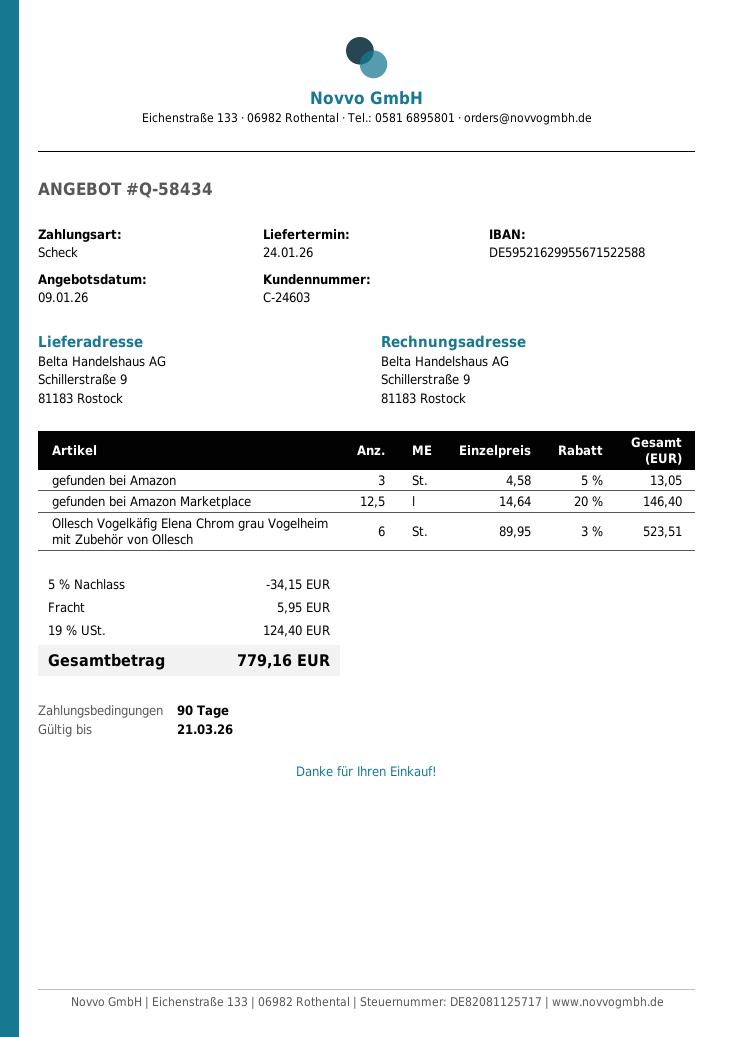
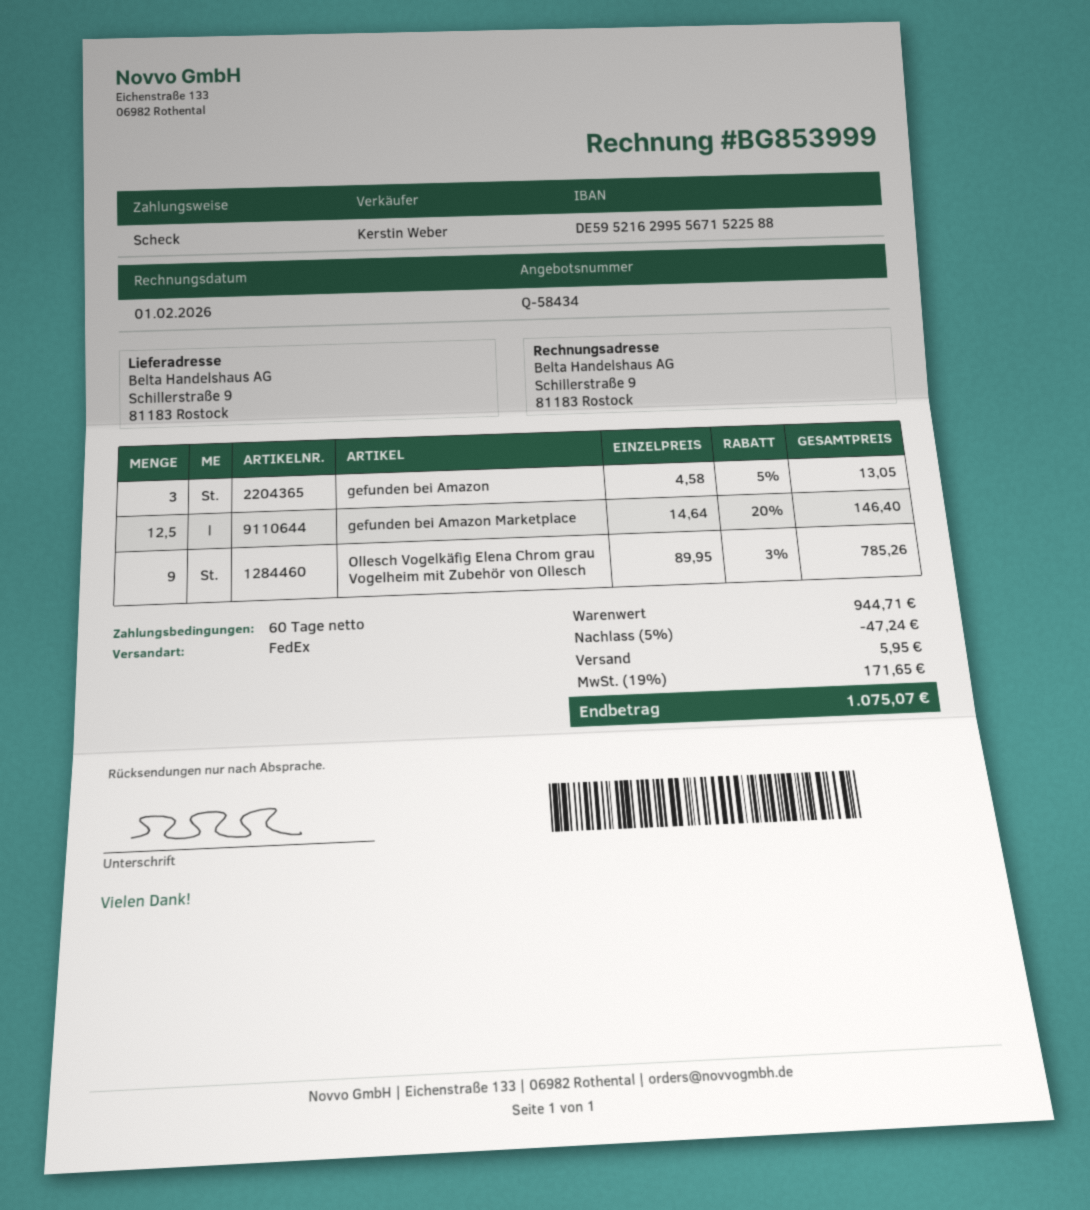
payment terms: 90 days -> 60 days
Ollesch Vogelkäfig Elena Chrom grau Vogelheim mit Zubehör von Ollesch: 6 x 89.95 - 3% = 523.51 -> 9 x 89.95 - 3% = 785.26
discount: 5% = 34.15 -> 5% = 47.24
tax: 19% = 124.40 -> 19% = 171.65
total: 779.16 -> 1075.07

